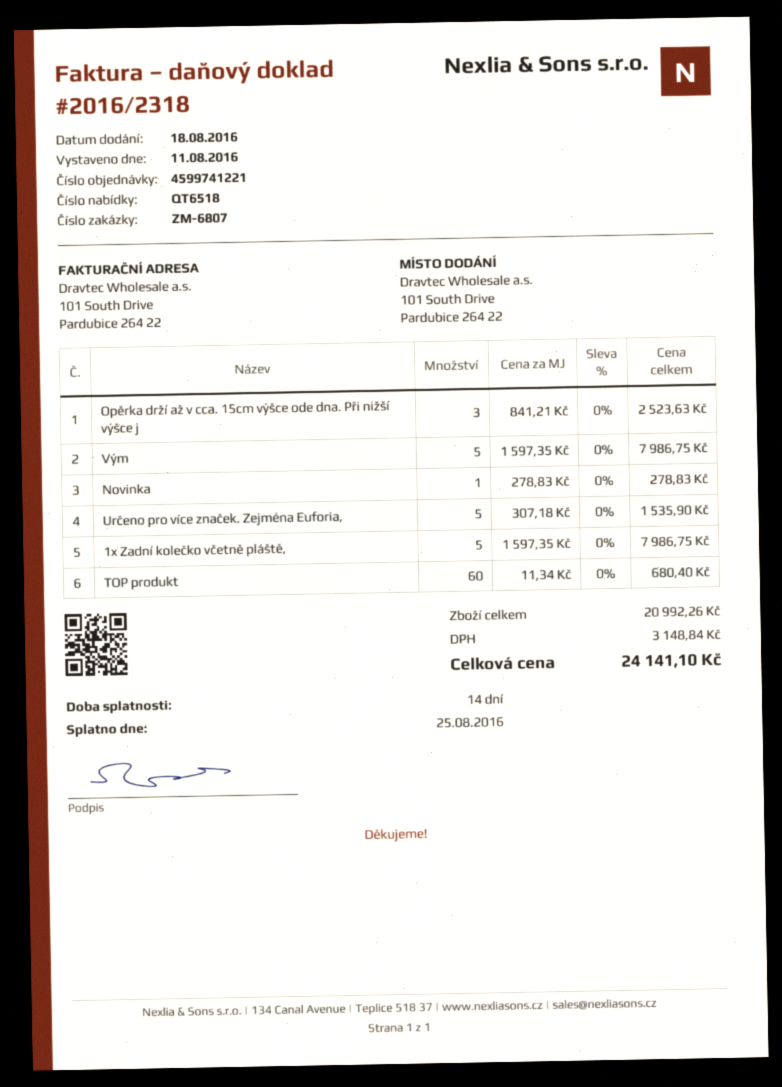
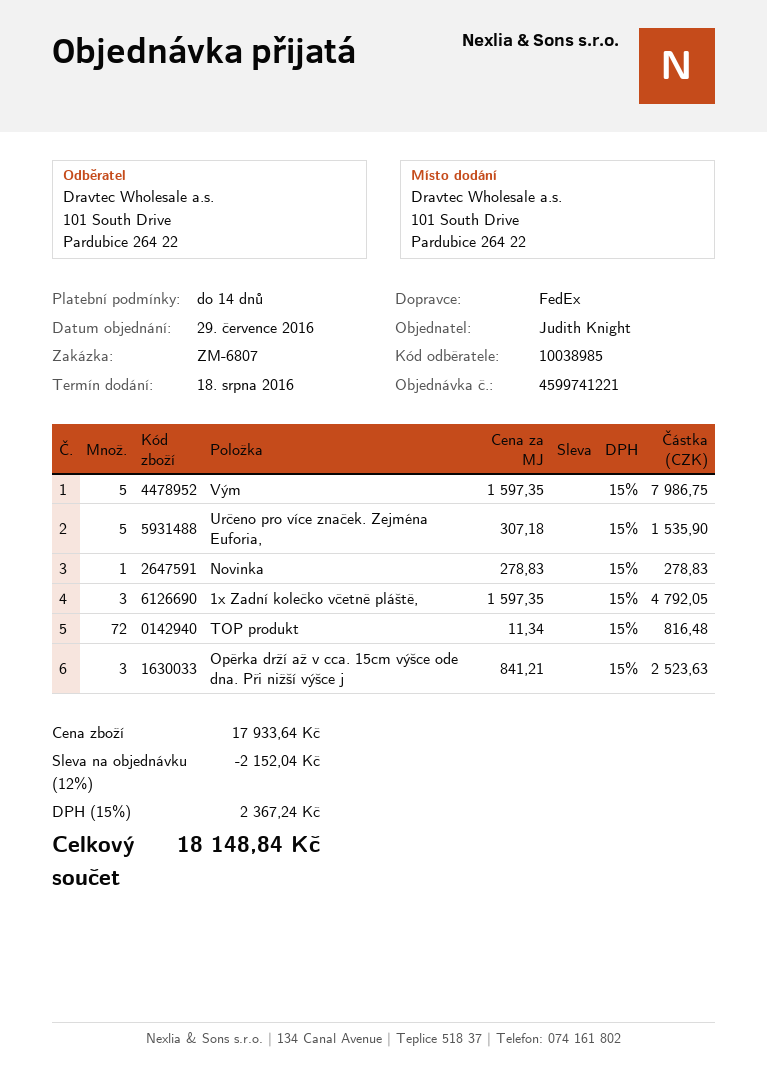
1x Zadní kolečko včetně pláště,: 5 x 1597.35 = 7986.75 -> 3 x 1597.35 = 4792.05
TOP produkt: 60 x 11.34 = 680.40 -> 72 x 11.34 = 816.48
subtotal: 20992.26 -> 17933.64
discount: none -> 12% = 2152.04
tax: 3148.84 -> 2367.24
total: 24141.10 -> 18148.84

